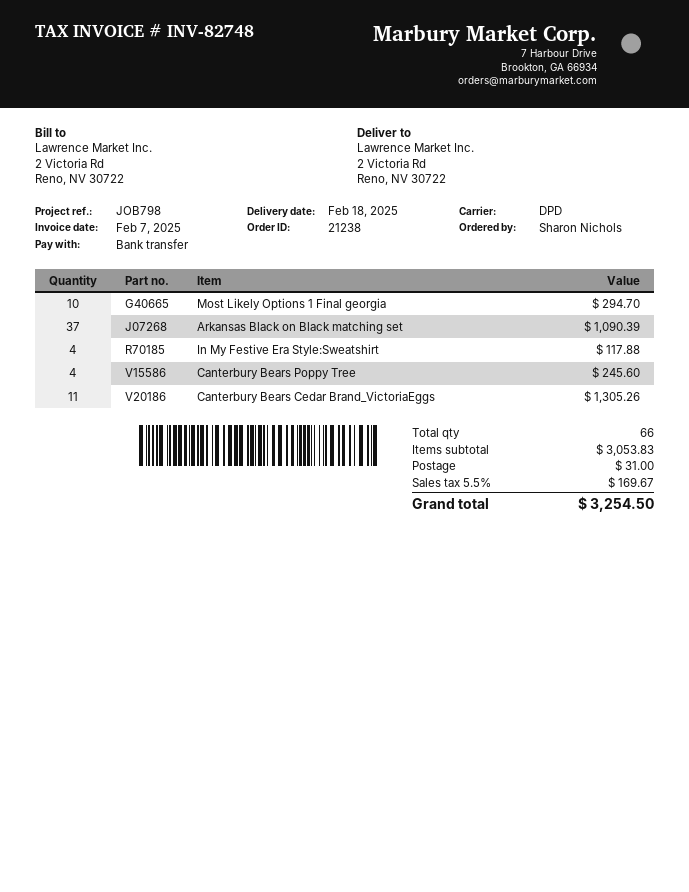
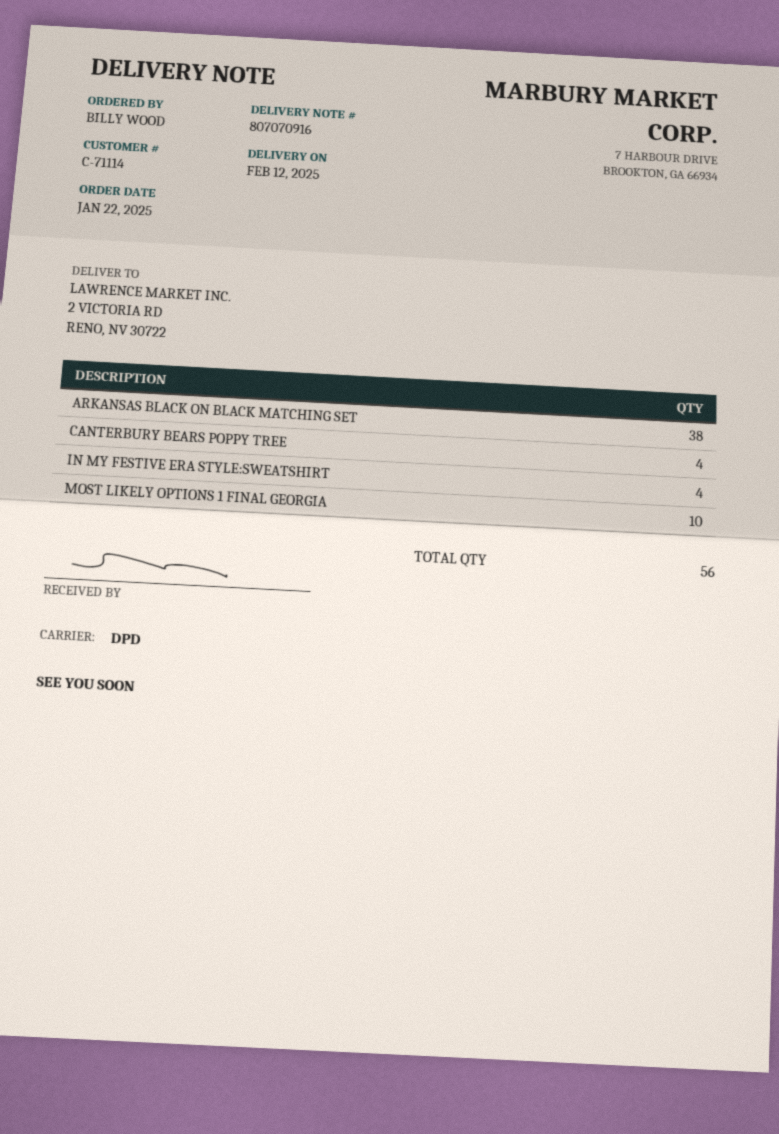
delivery date: 2025-02-18 -> 2025-02-12
ordered by: Sharon Nichols -> BILLY WOOD
Arkansas Black on Black matching set: 37 -> 38
Canterbury Bears Cedar Brand_VictoriaEggs: 11 -> none
total quantity: 66 -> 56

